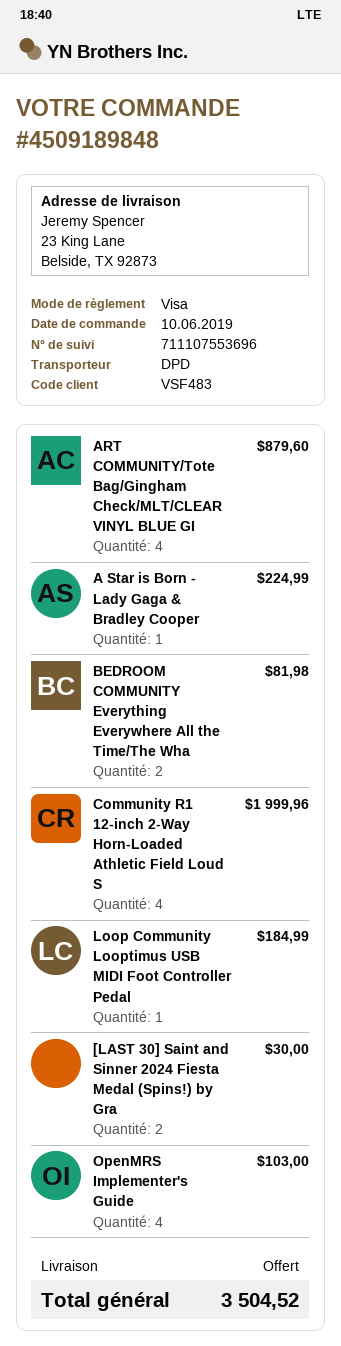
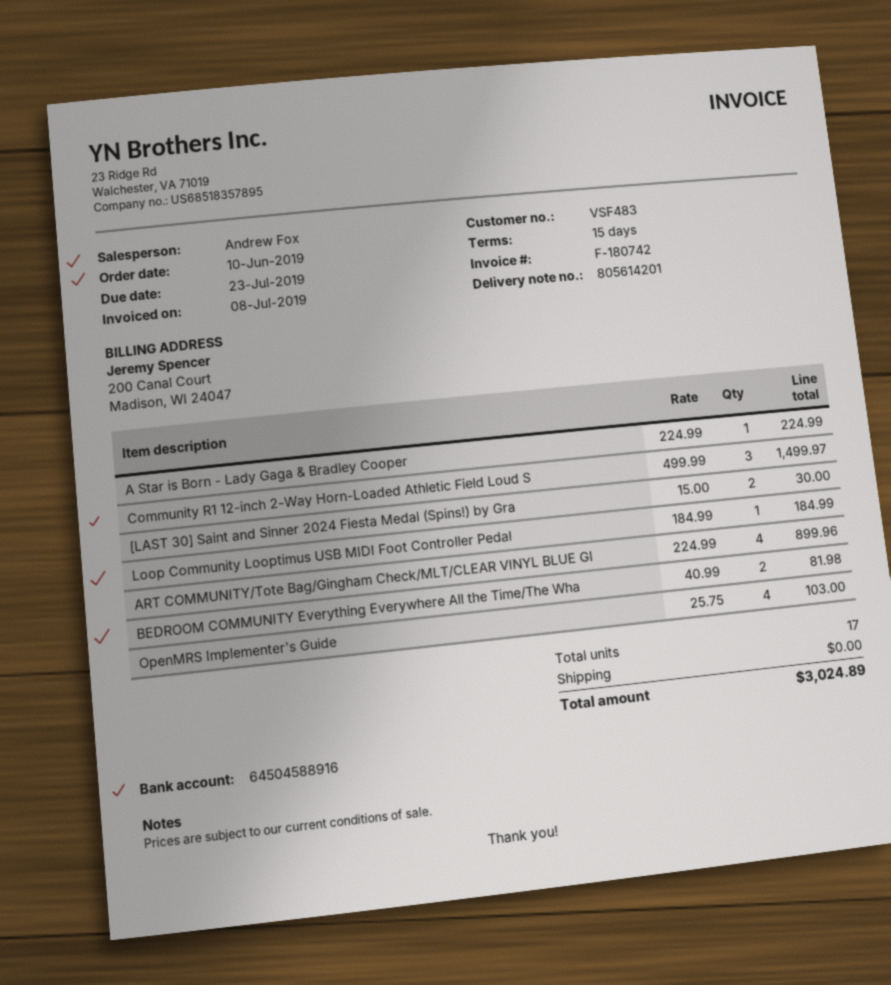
ART COMMUNITY/Tote Bag/Gingham Check/MLT/CLEAR VINYL BLUE GI: 4 for 879.60 -> 4 for 899.96
Community R1 12-inch 2-Way Horn-Loaded Athletic Field Loud S: 4 for 1999.96 -> 3 for 1499.97
total: 3504.52 -> 3024.89

